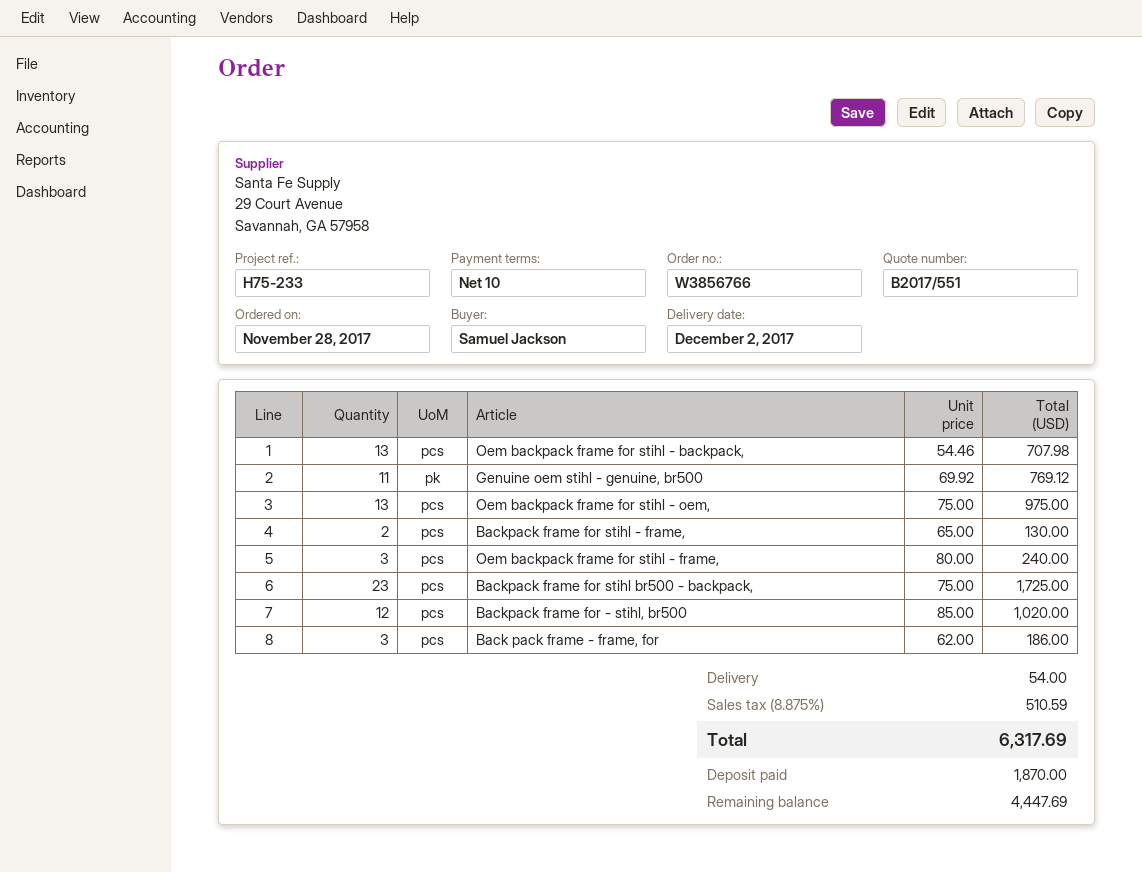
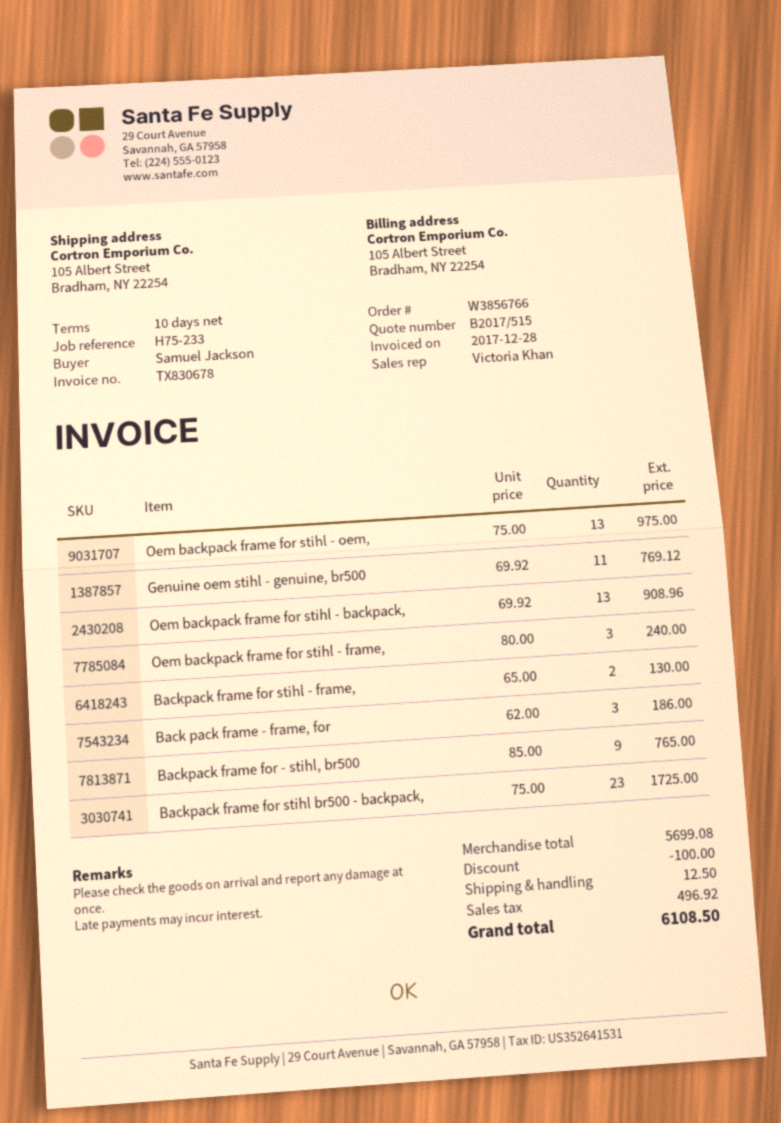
quote number: B2017/551 -> B2017/515
Oem backpack frame for stihl - backpack,: 13 x 54.46 = 707.98 -> 13 x 69.92 = 908.96
Backpack frame for - stihl, br500: 12 x 85.00 = 1020.00 -> 9 x 85.00 = 765.00
discount: none -> 100.00
shipping: 54.00 -> 12.50
tax: 510.59 -> 496.92
total: 6317.69 -> 6108.50

